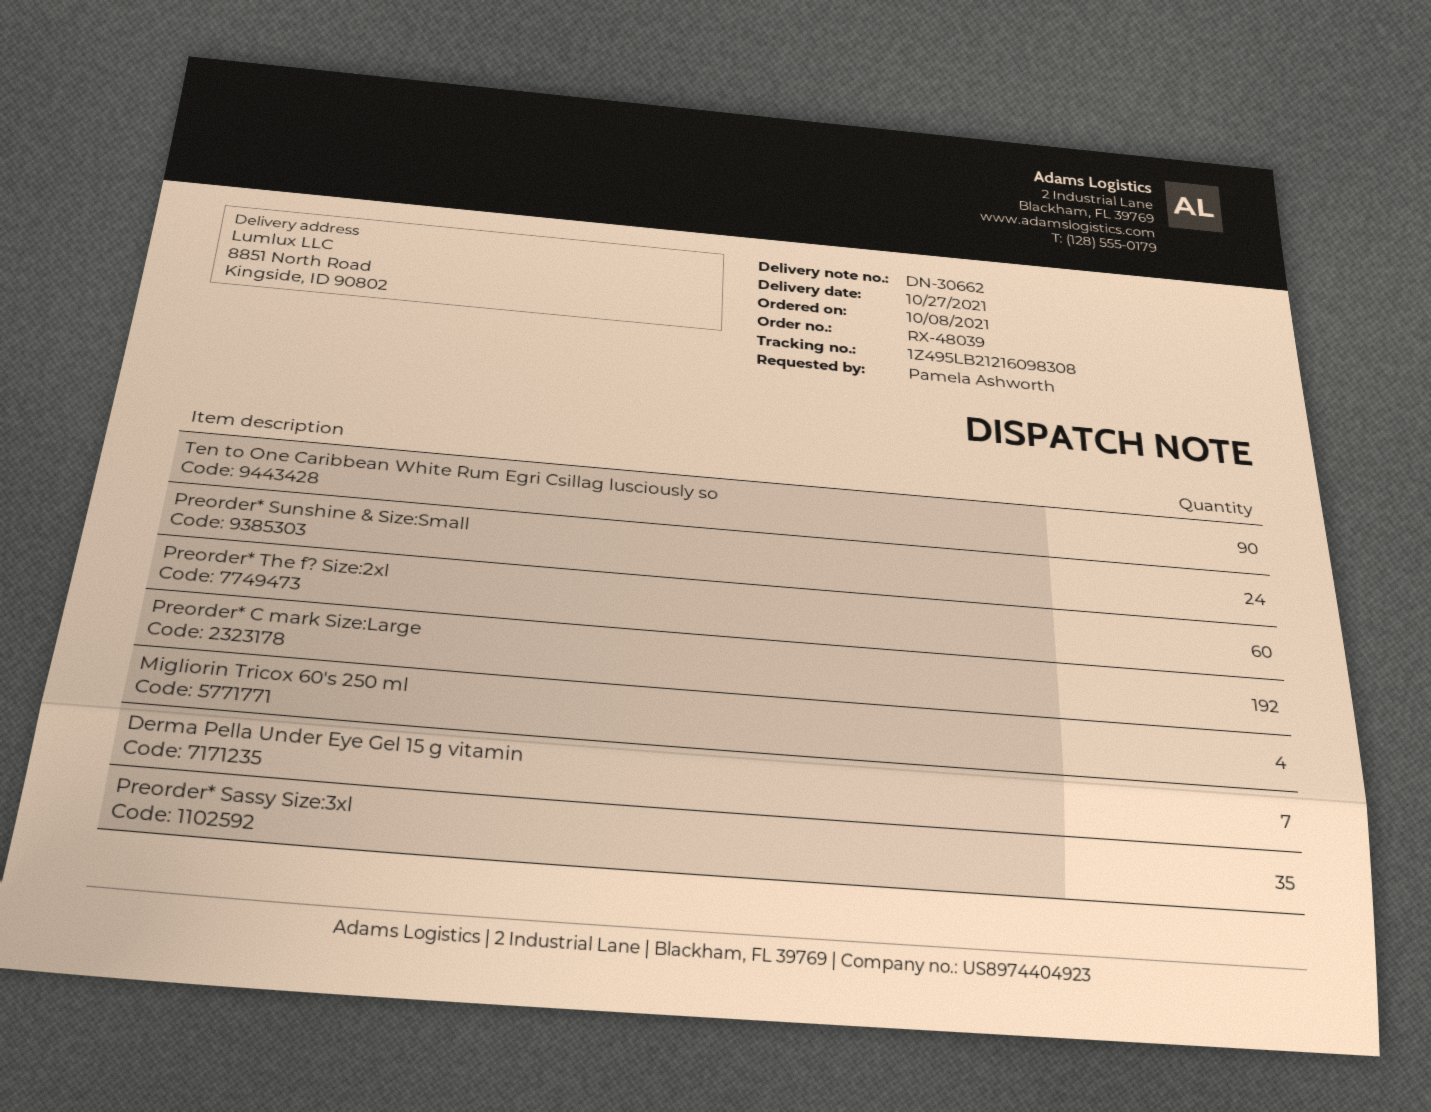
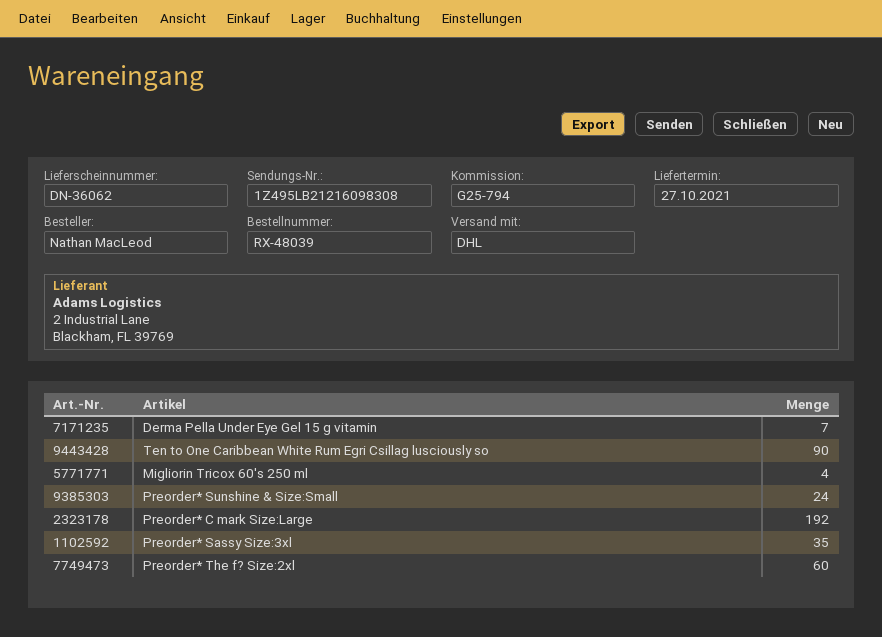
delivery note number: DN-30662 -> DN-36062
ordered by: Pamela Ashworth -> Nathan MacLeod

